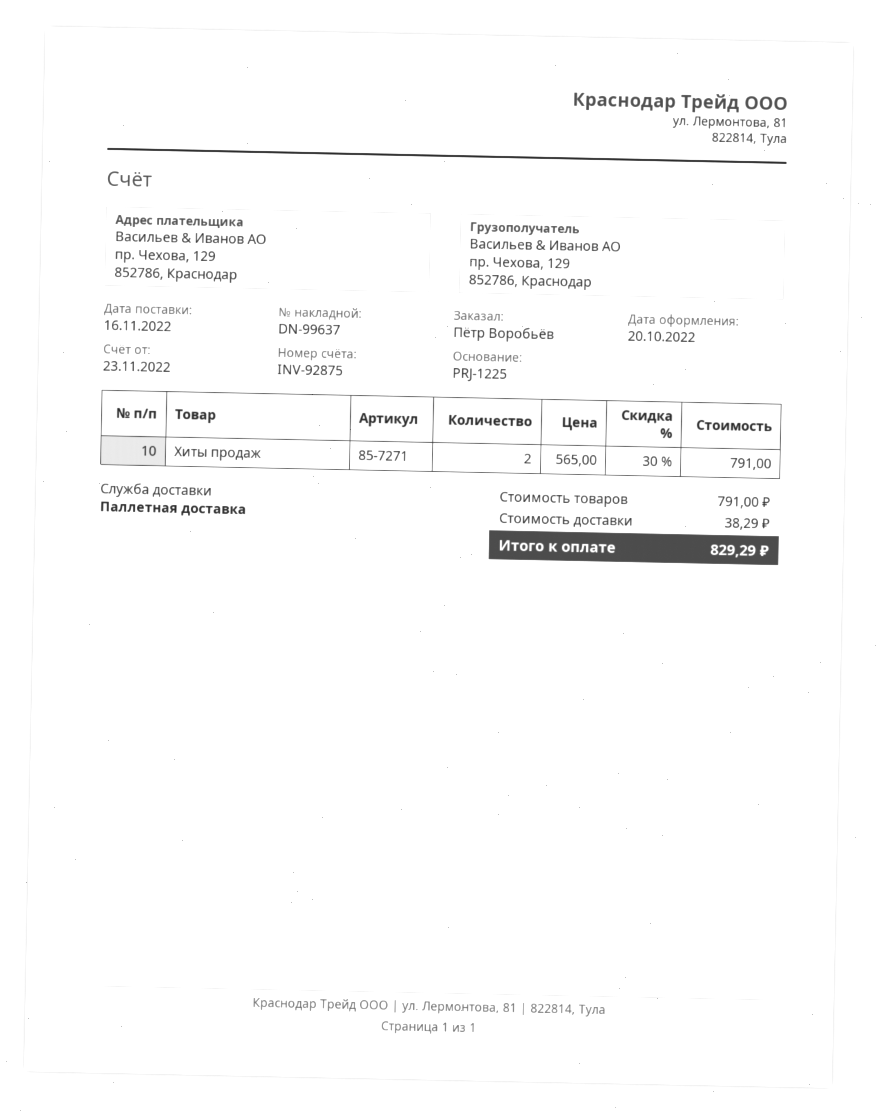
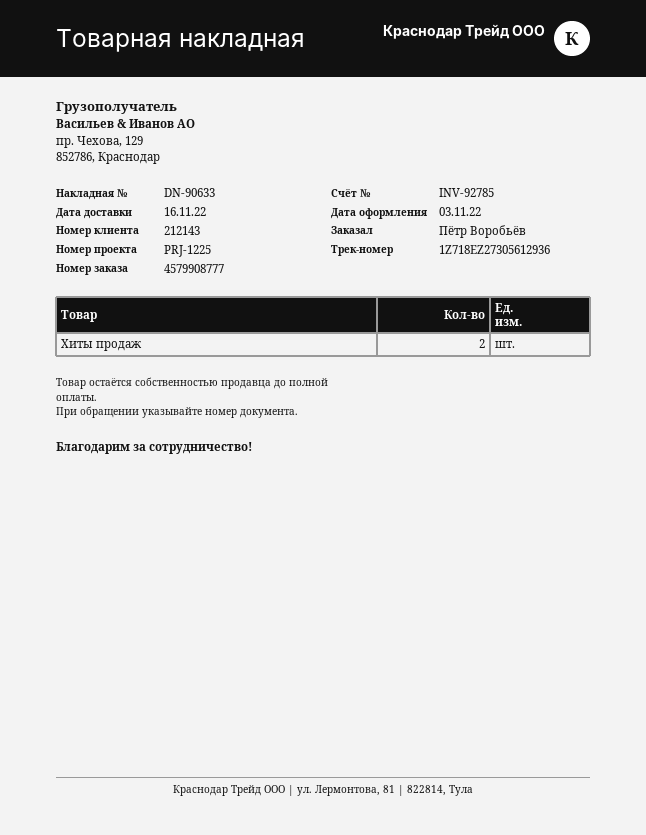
order date: 2022-10-20 -> 2022-11-03
delivery note number: DN-99637 -> DN-90633
invoice number: INV-92875 -> INV-92785

